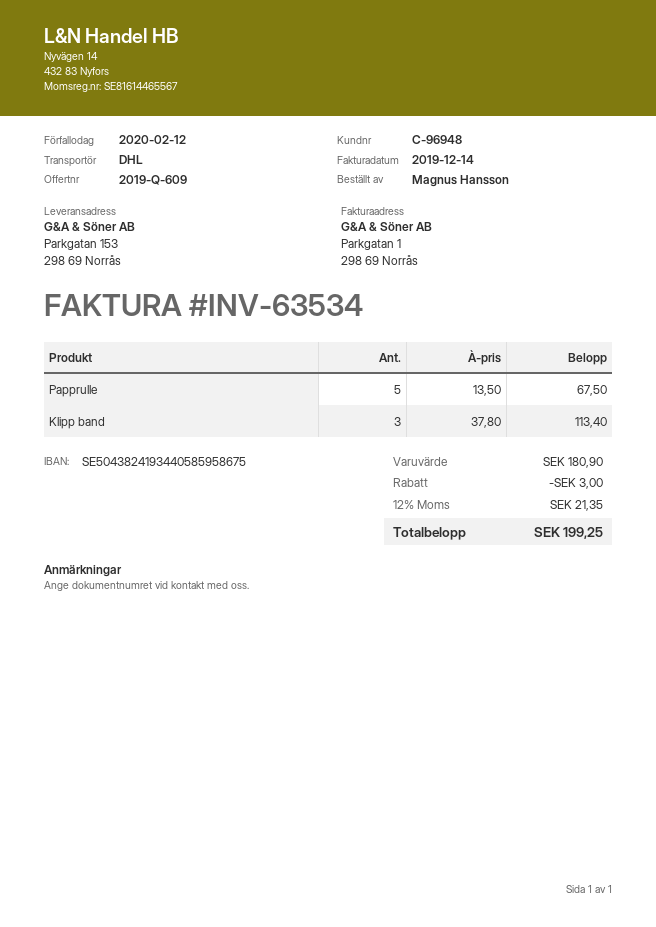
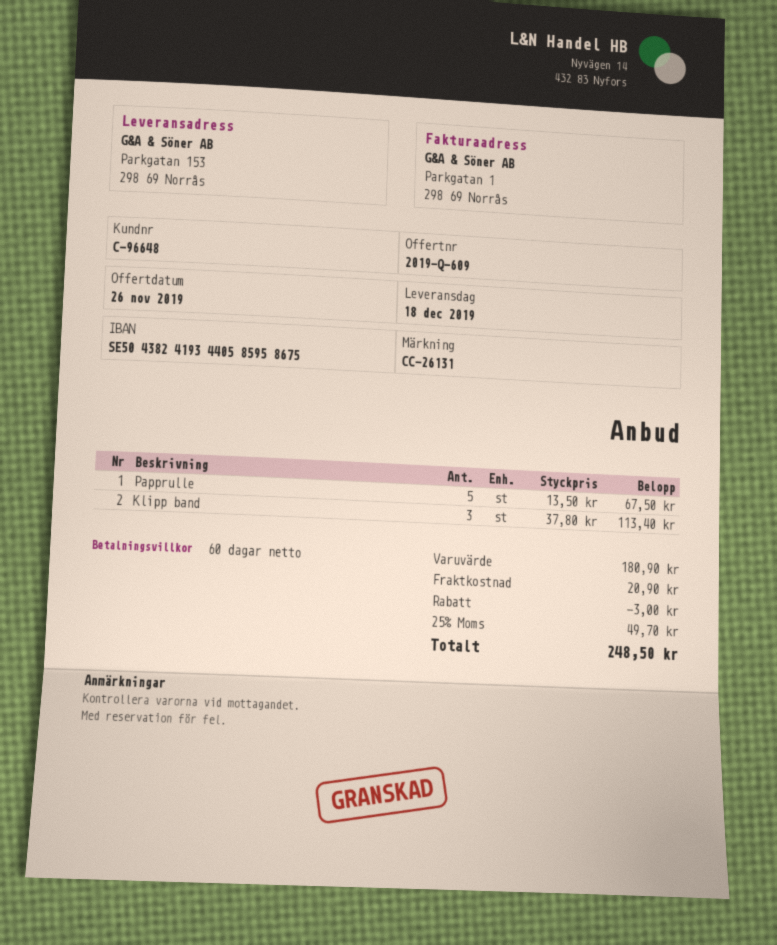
customer number: C-96948 -> C-96648
shipping: none -> 20.90
tax: 12% = 21.35 -> 25% = 49.70
total: 199.25 -> 248.50

